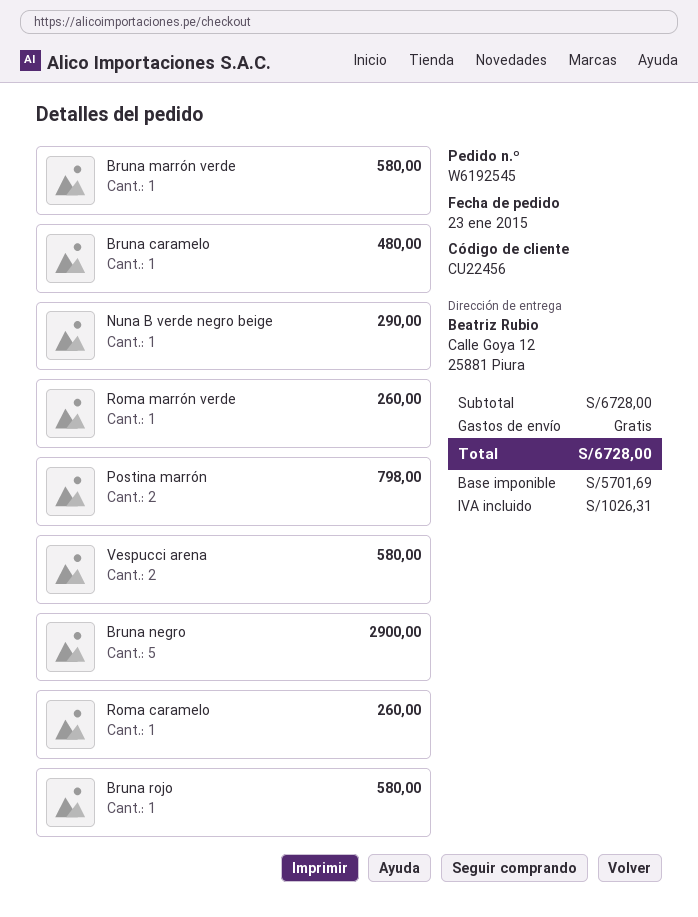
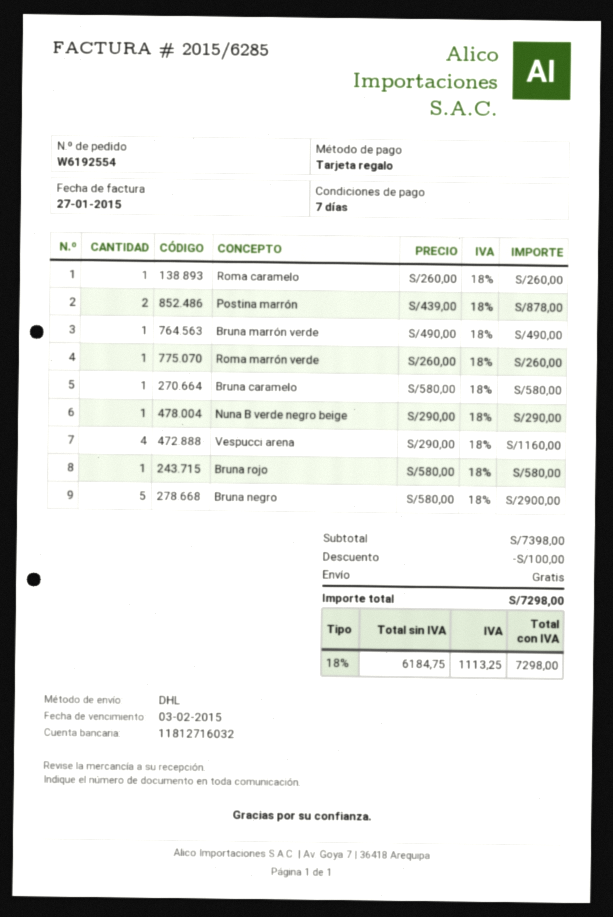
order number: W6192545 -> W6192554
Bruna marrón verde: 1 for 580.00 -> 1 for 490.00
Bruna caramelo: 1 for 480.00 -> 1 for 580.00
Postina marrón: 2 for 798.00 -> 2 for 878.00
Vespucci arena: 2 for 580.00 -> 4 for 1160.00
subtotal: 6728.00 -> 7398.00
discount: none -> 100.00
net: 5701.69 -> 6184.75
tax: 1026.31 -> 1113.25
total: 6728.00 -> 7298.00

